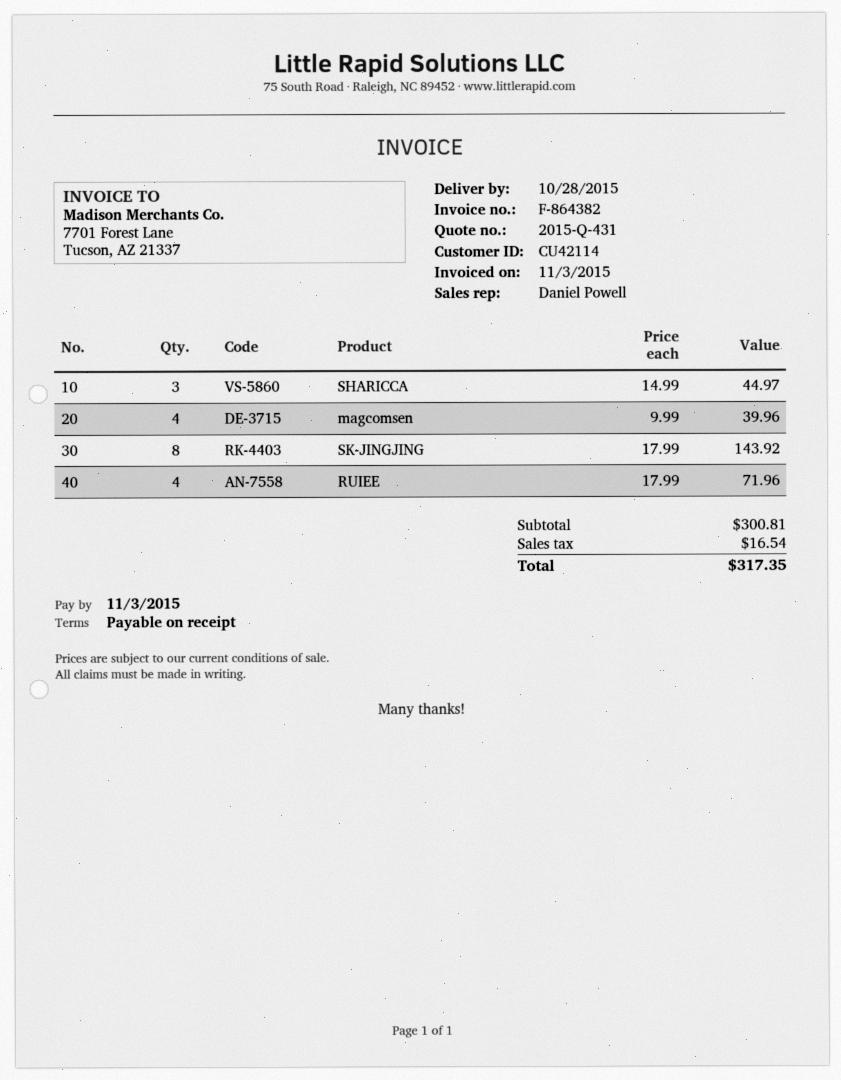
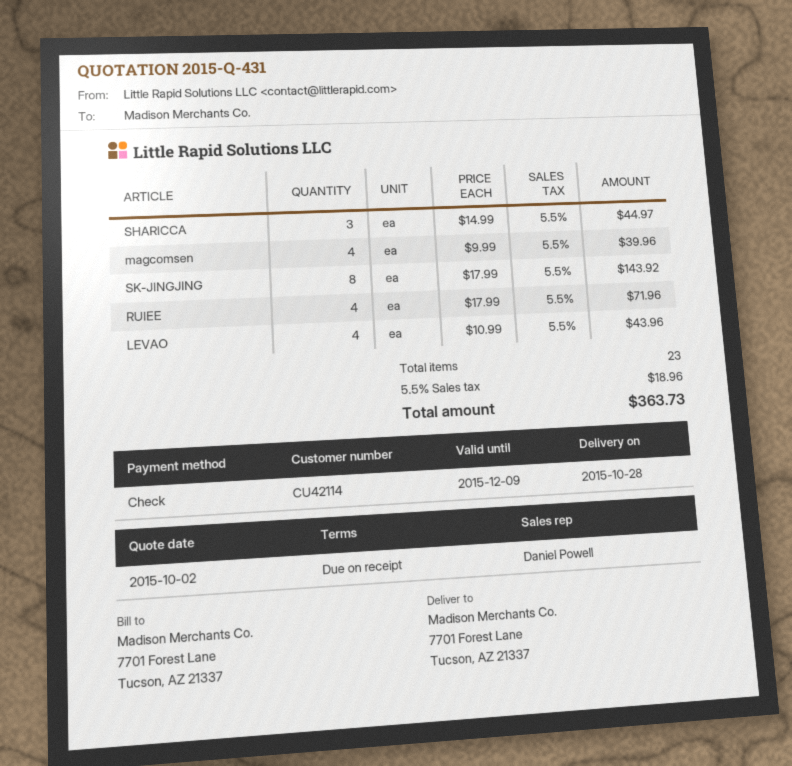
LEVAO: none -> 4 x 10.99 = 43.96
tax: 16.54 -> 18.96
total: 317.35 -> 363.73

